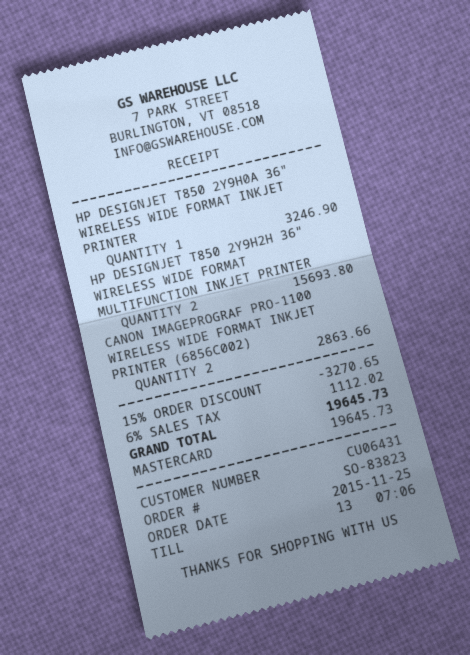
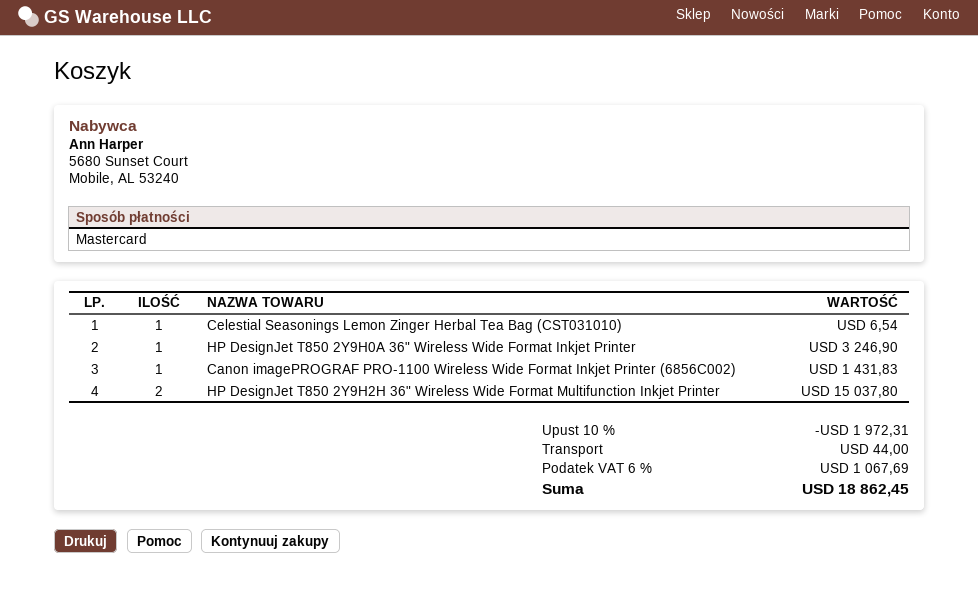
HP DESIGNJET T850 2Y9H2H 36" WIRELESS WIDE FORMAT MULTIFUNCTION INKJET PRINTER: 2 for 15693.80 -> 2 for 15037.80
CANON IMAGEPROGRAF PRO-1100 WIRELESS WIDE FORMAT INKJET PRINTER (6856C002): 2 for 2863.66 -> 1 for 1431.83
Celestial Seasonings Lemon Zinger Herbal Tea Bag (CST031010): none -> 1 for 6.54
discount: 15% = 3270.65 -> 10% = 1972.31
shipping: none -> 44.00
tax: 6% = 1112.02 -> 6% = 1067.69
total: 19645.73 -> 18862.45

